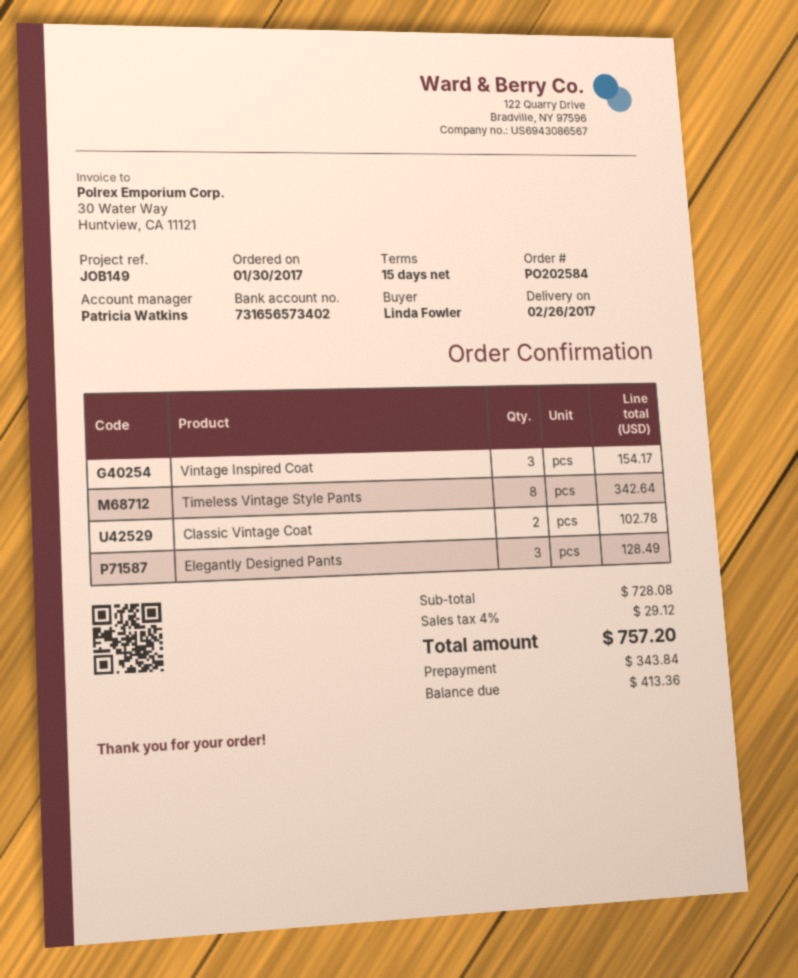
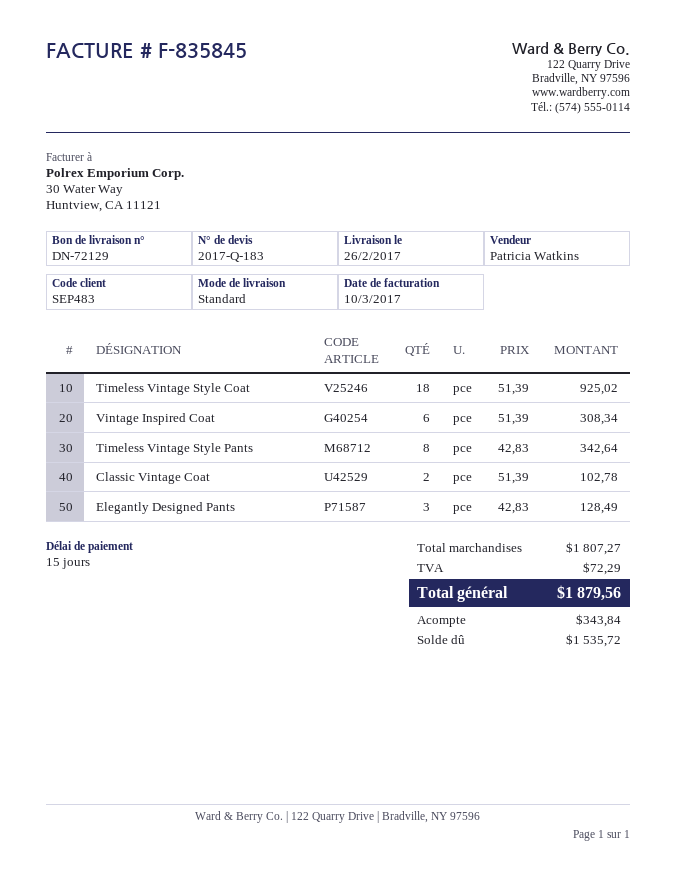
Vintage Inspired Coat: 3 for 154.17 -> 6 for 308.34
Timeless Vintage Style Coat: none -> 18 for 925.02
subtotal: 728.08 -> 1807.27
tax: 29.12 -> 72.29
total: 757.20 -> 1879.56
balance: 413.36 -> 1535.72

